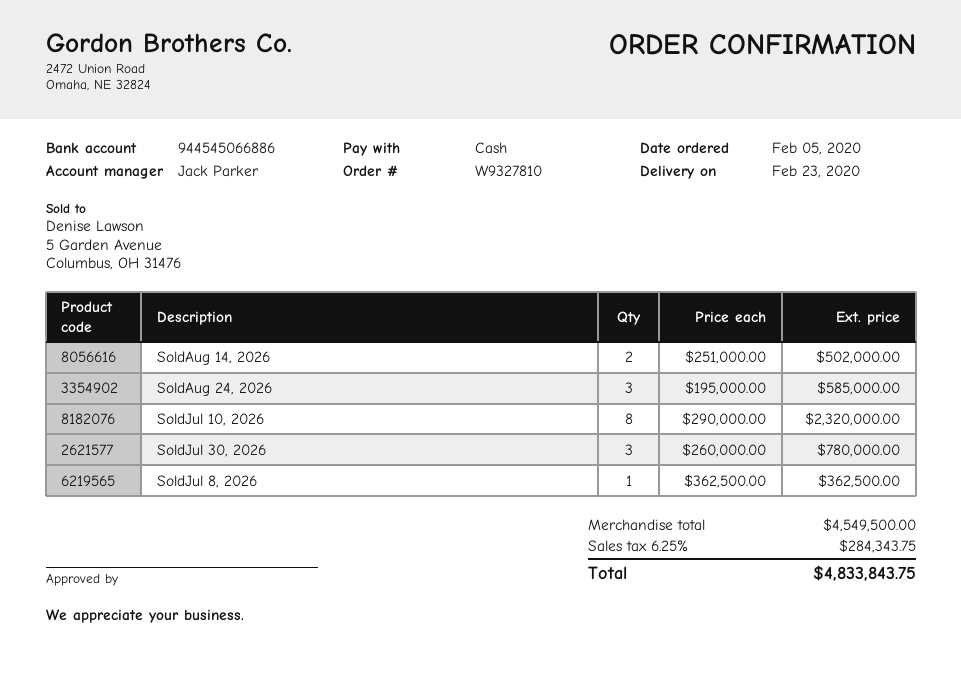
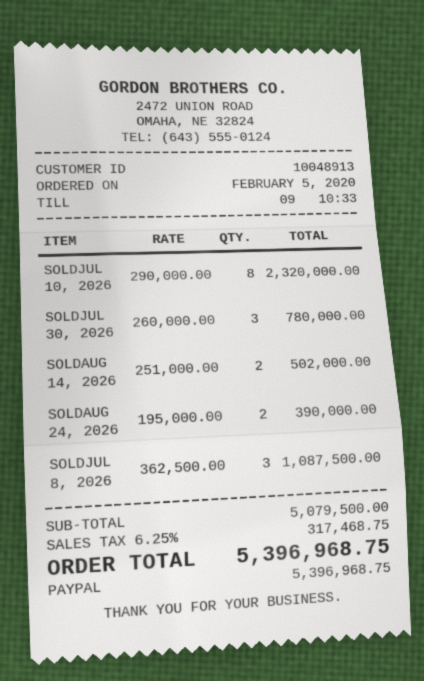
payment method: cash -> PayPal
SoldAug 24, 2026: 3 x 195000.00 = 585000.00 -> 2 x 195000.00 = 390000.00
SoldJul 8, 2026: 1 x 362500.00 = 362500.00 -> 3 x 362500.00 = 1087500.00
subtotal: 4549500.00 -> 5079500.00
tax: 6.25% = 284343.75 -> 6.25% = 317468.75
total: 4833843.75 -> 5396968.75

